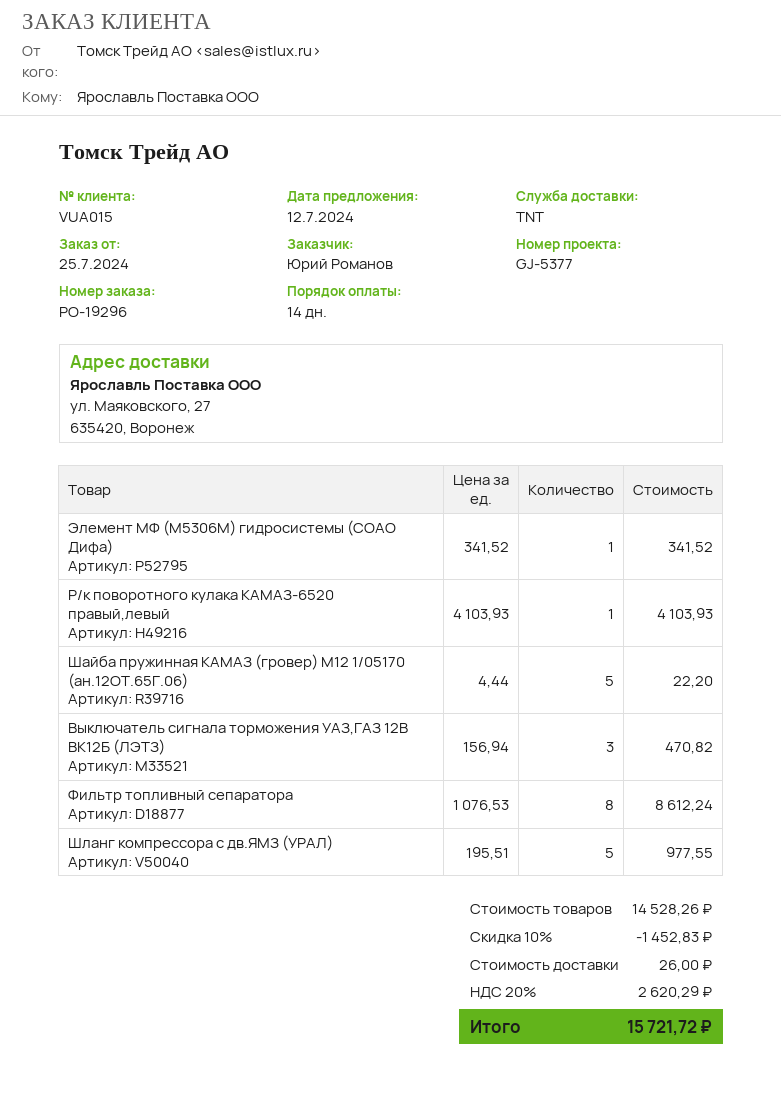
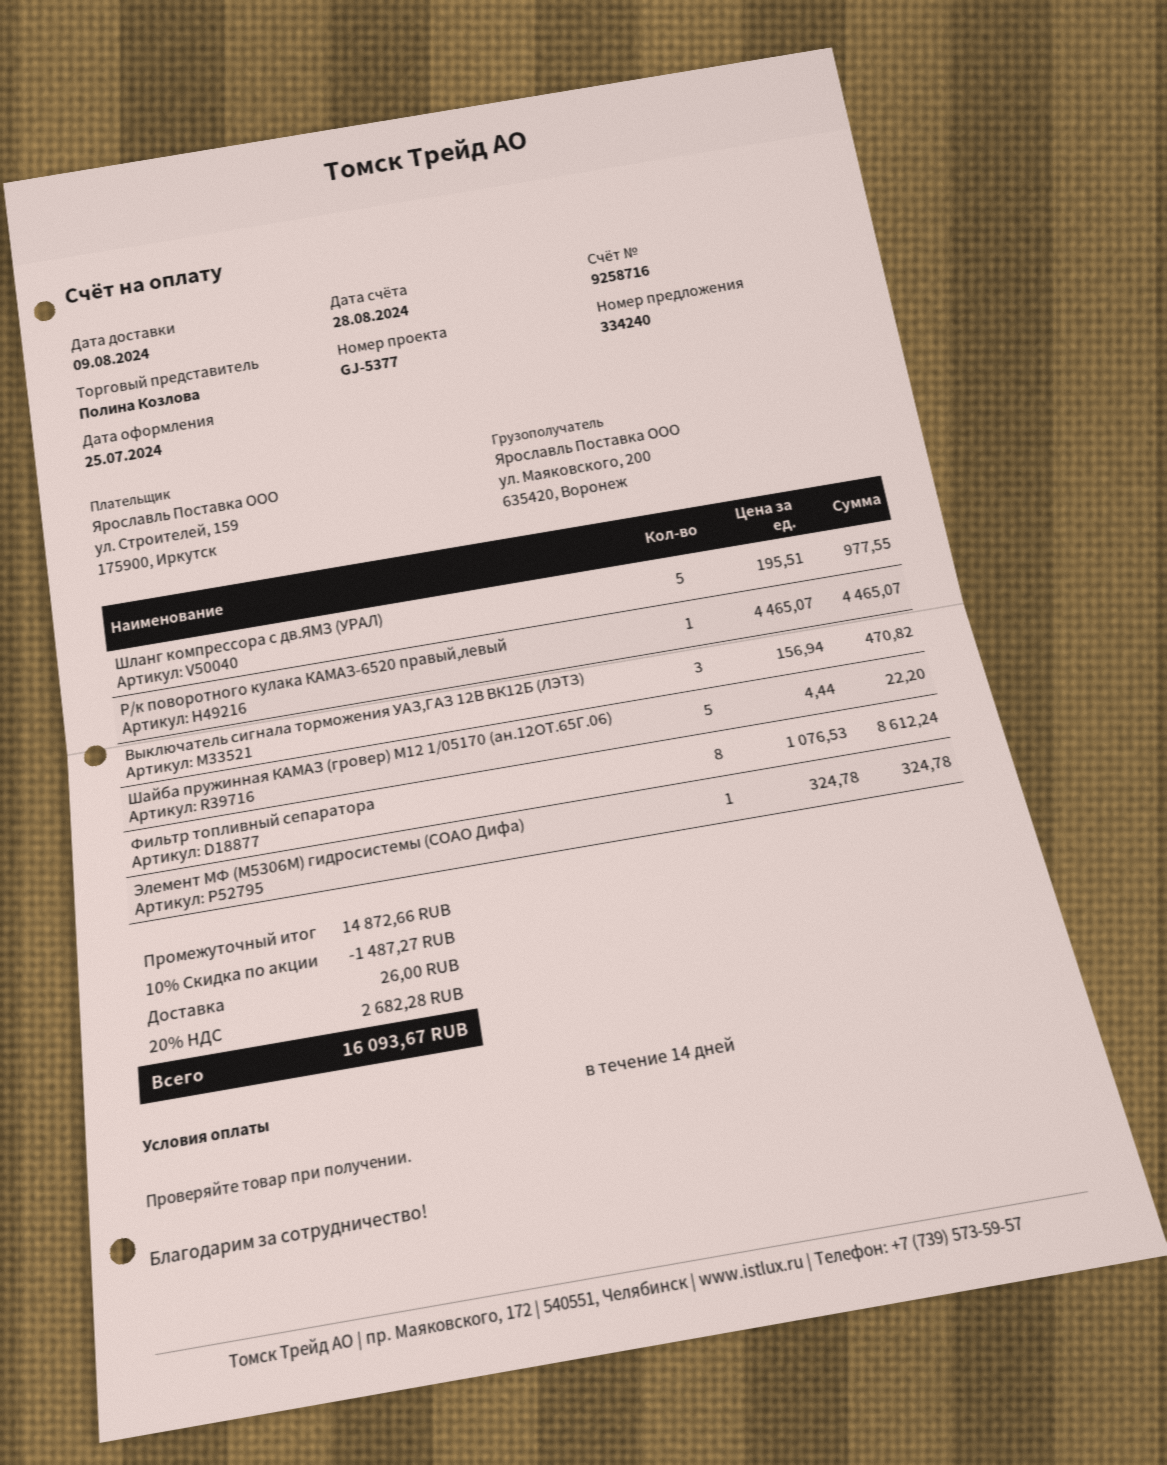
ship to: ул. Маяковского, 27, 635420, Воронеж -> ул. Маяковского, 200, 635420, Воронеж
Элемент МФ (М5306М) гидросистемы (СОАО Дифа): 1 x 341.52 = 341.52 -> 1 x 324.78 = 324.78
Р/к поворотного кулака КАМАЗ-6520 правый,левый: 1 x 4103.93 = 4103.93 -> 1 x 4465.07 = 4465.07
subtotal: 14528.26 -> 14872.66
discount: 10% = 1452.83 -> 10% = 1487.27
tax: 20% = 2620.29 -> 20% = 2682.28
total: 15721.72 -> 16093.67

